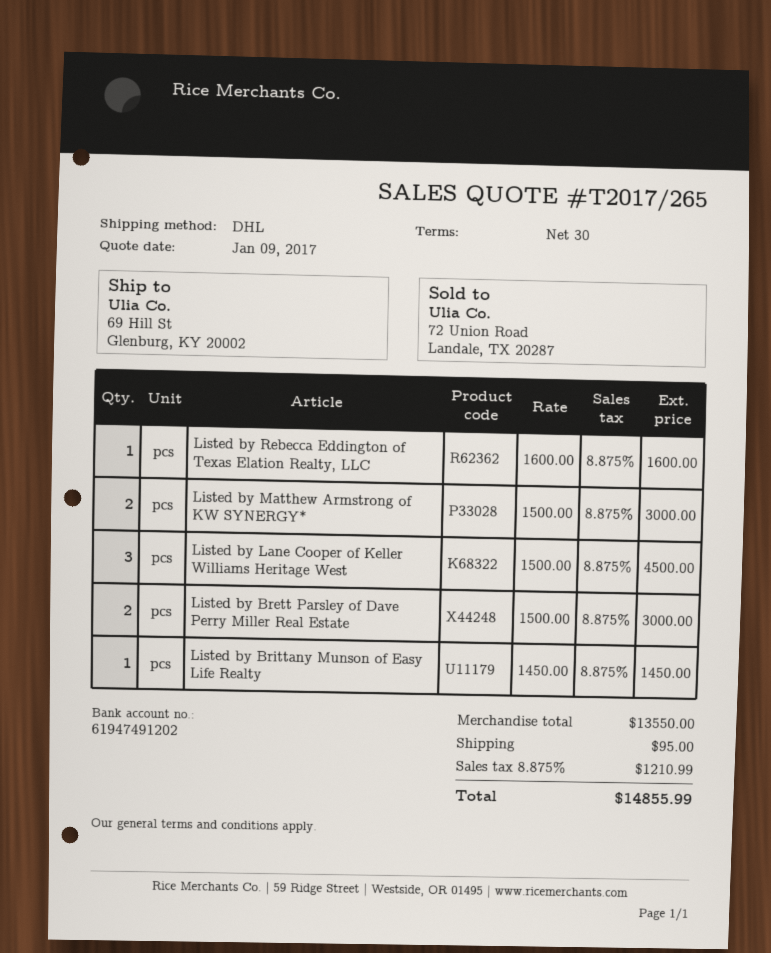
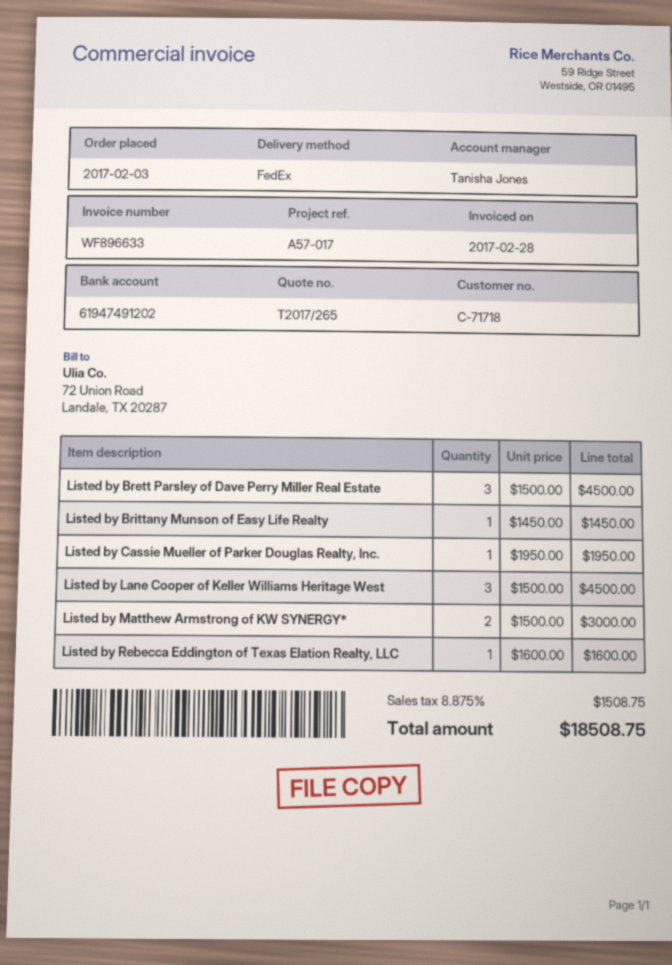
shipping method: DHL -> FedEx
Listed by Brett Parsley of Dave Perry Miller Real Estate: 2 x 1500.00 = 3000.00 -> 3 x 1500.00 = 4500.00
Listed by Cassie Mueller of Parker Douglas Realty, Inc.: none -> 1 x 1950.00 = 1950.00
shipping: 95.00 -> none
tax: 8.875% = 1210.99 -> 8.875% = 1508.75
total: 14855.99 -> 18508.75

